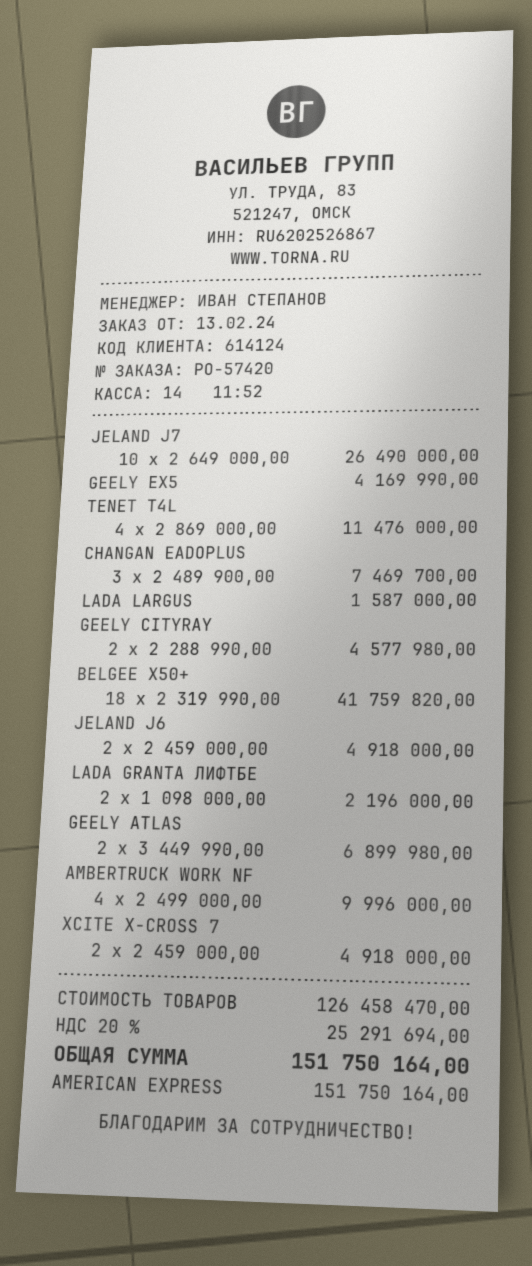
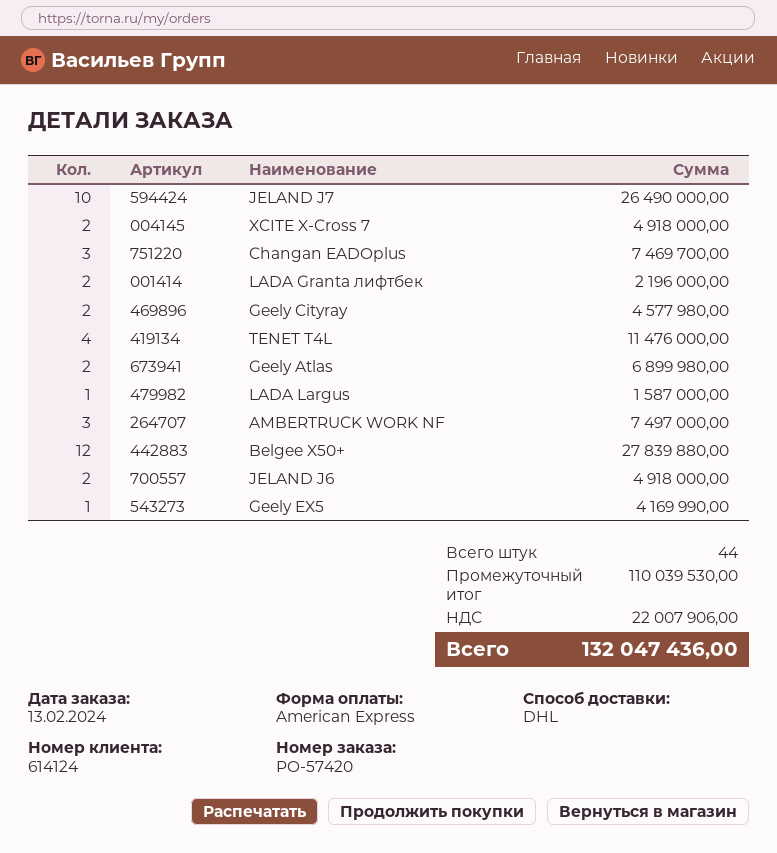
BELGEE X50+: 18 for 41759820.00 -> 12 for 27839880.00
AMBERTRUCK WORK NF: 4 for 9996000.00 -> 3 for 7497000.00
subtotal: 126458470.00 -> 110039530.00
tax: 25291694.00 -> 22007906.00
total: 151750164.00 -> 132047436.00

